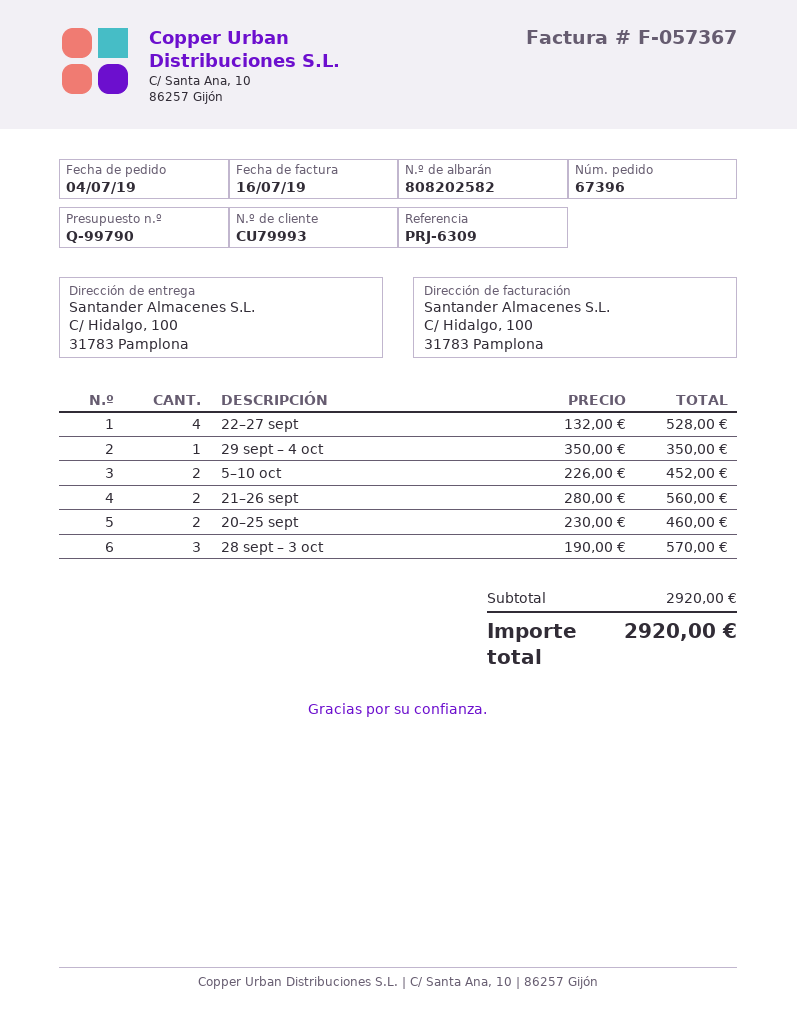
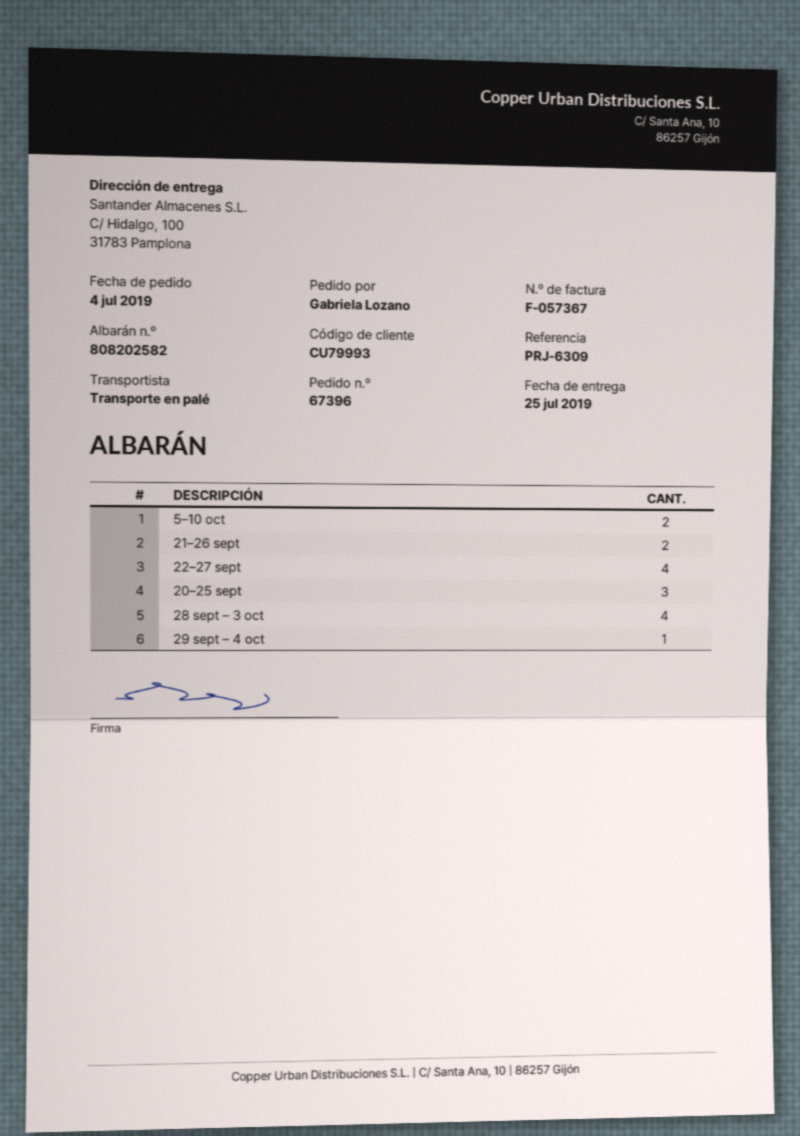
20–25 sept: 2 -> 3
28 sept – 3 oct: 3 -> 4

